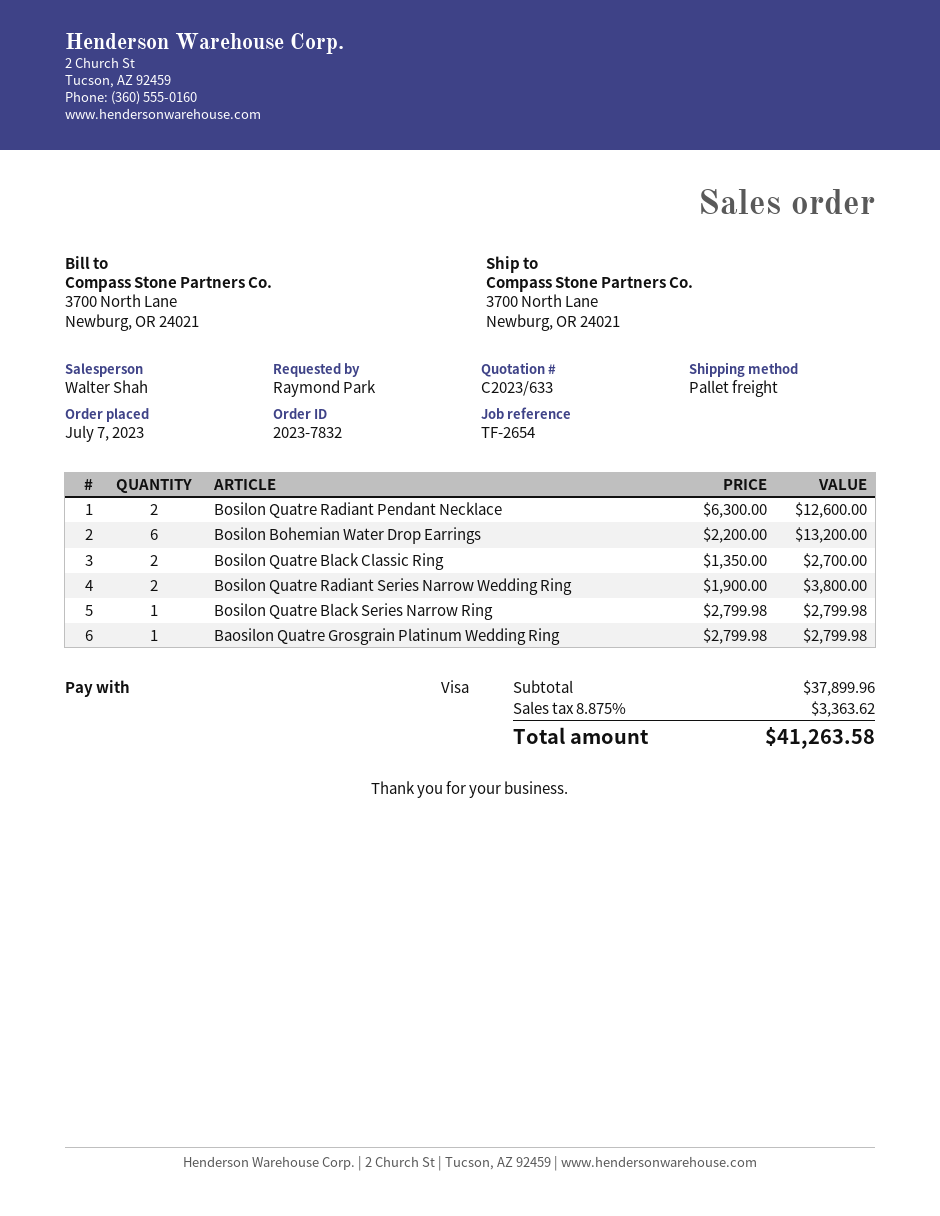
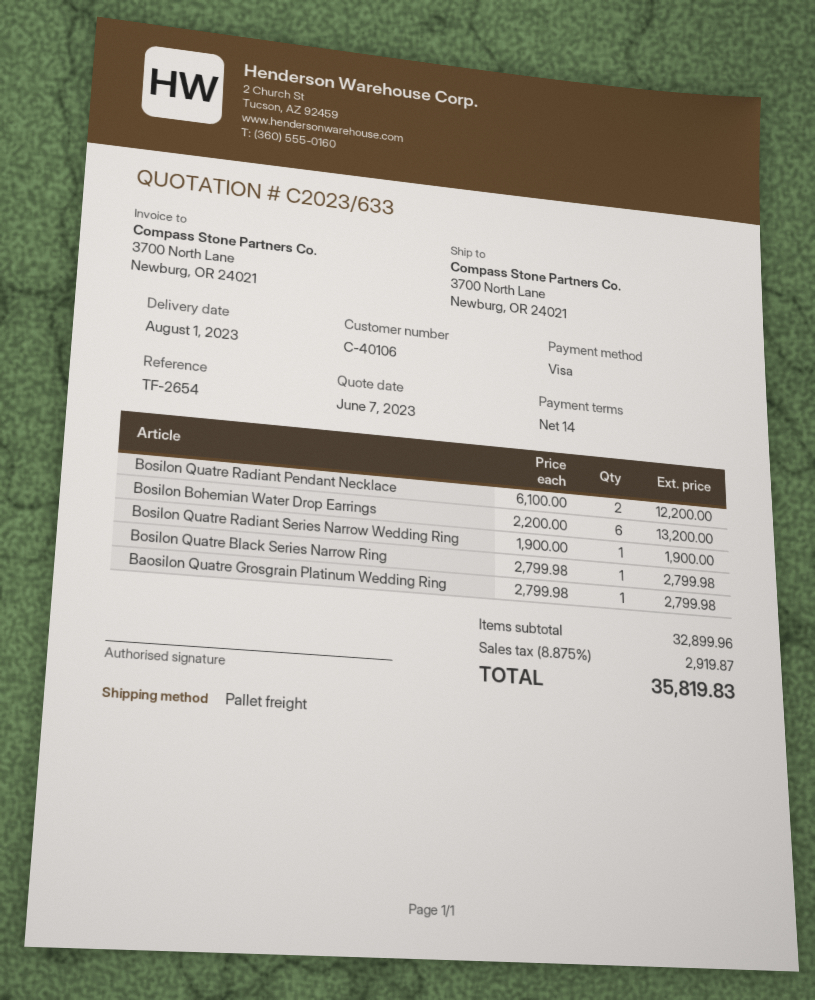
Bosilon Quatre Radiant Pendant Necklace: 2 x 6300.00 = 12600.00 -> 2 x 6100.00 = 12200.00
Bosilon Quatre Black Classic Ring: 2 x 1350.00 = 2700.00 -> none
Bosilon Quatre Radiant Series Narrow Wedding Ring: 2 x 1900.00 = 3800.00 -> 1 x 1900.00 = 1900.00
subtotal: 37899.96 -> 32899.96
tax: 8.875% = 3363.62 -> 8.875% = 2919.87
total: 41263.58 -> 35819.83

